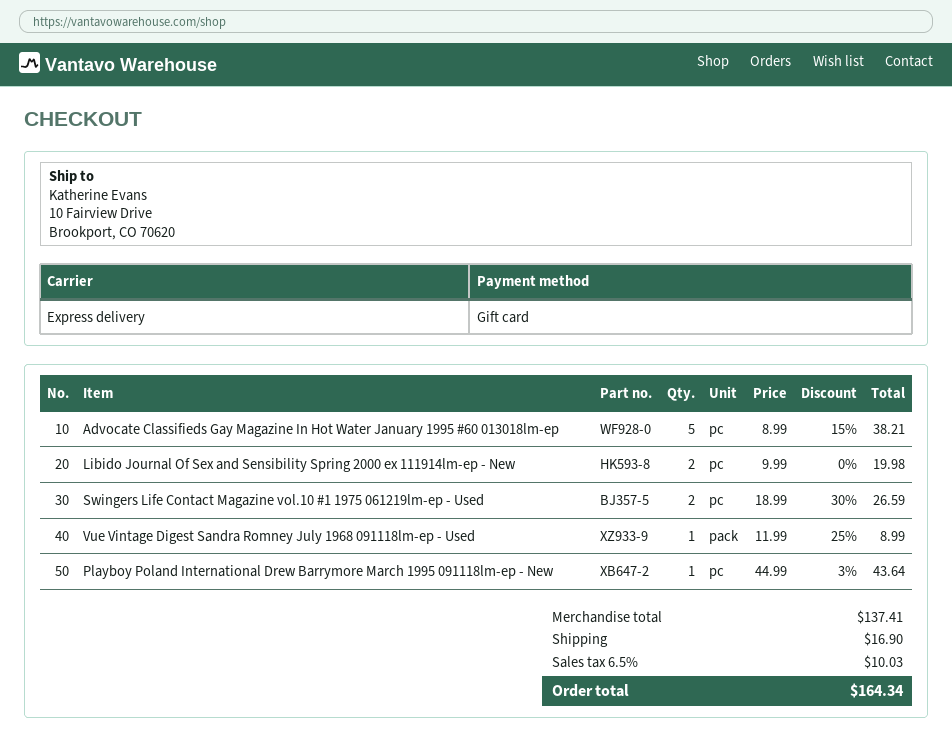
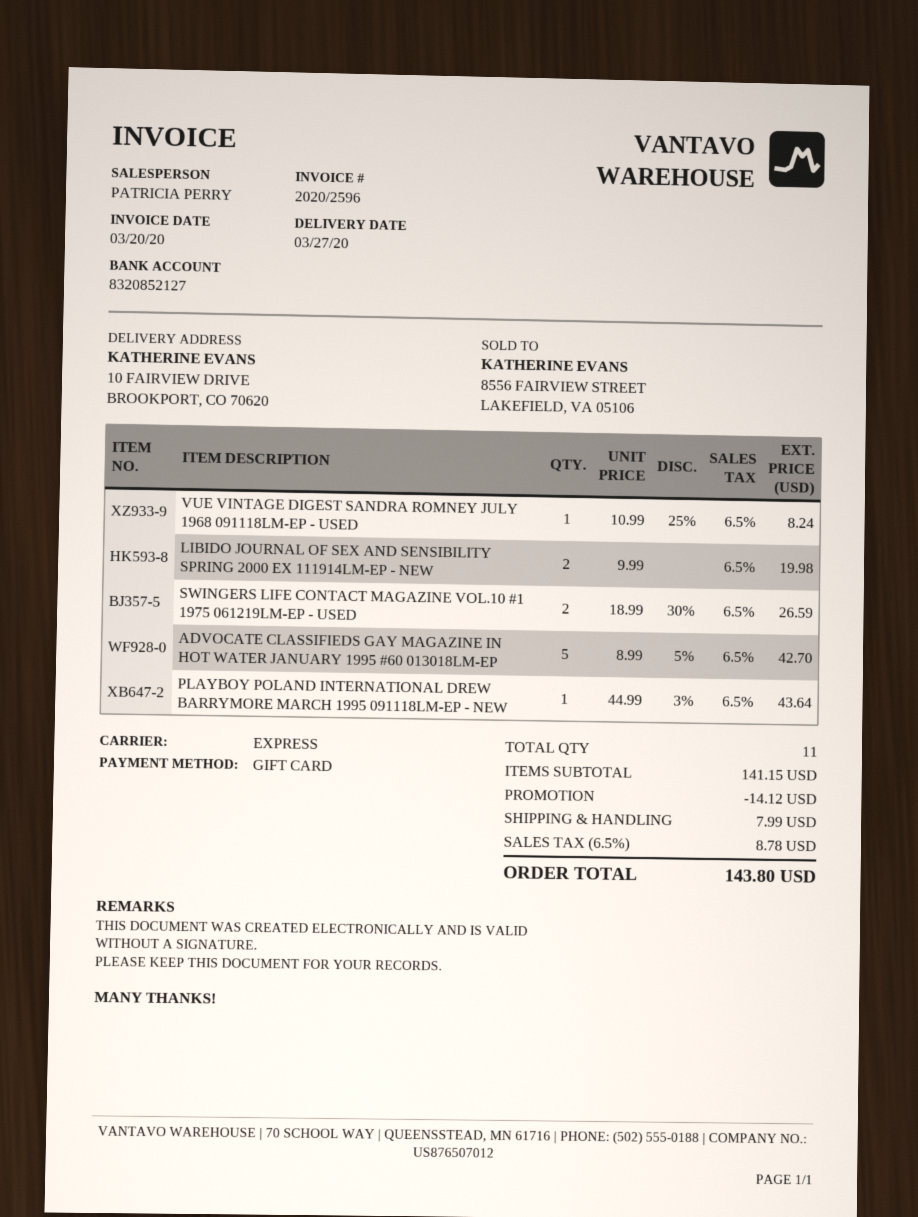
Advocate Classifieds Gay Magazine In Hot Water January 1995 #60 013018lm-ep: 5 x 8.99 - 15% = 38.21 -> 5 x 8.99 - 5% = 42.70
Vue Vintage Digest Sandra Romney July 1968 091118lm-ep - Used: 1 x 11.99 - 25% = 8.99 -> 1 x 10.99 - 25% = 8.24
subtotal: 137.41 -> 141.15
discount: none -> 14.12
shipping: 16.90 -> 7.99
tax: 6.5% = 10.03 -> 6.5% = 8.78
total: 164.34 -> 143.80

